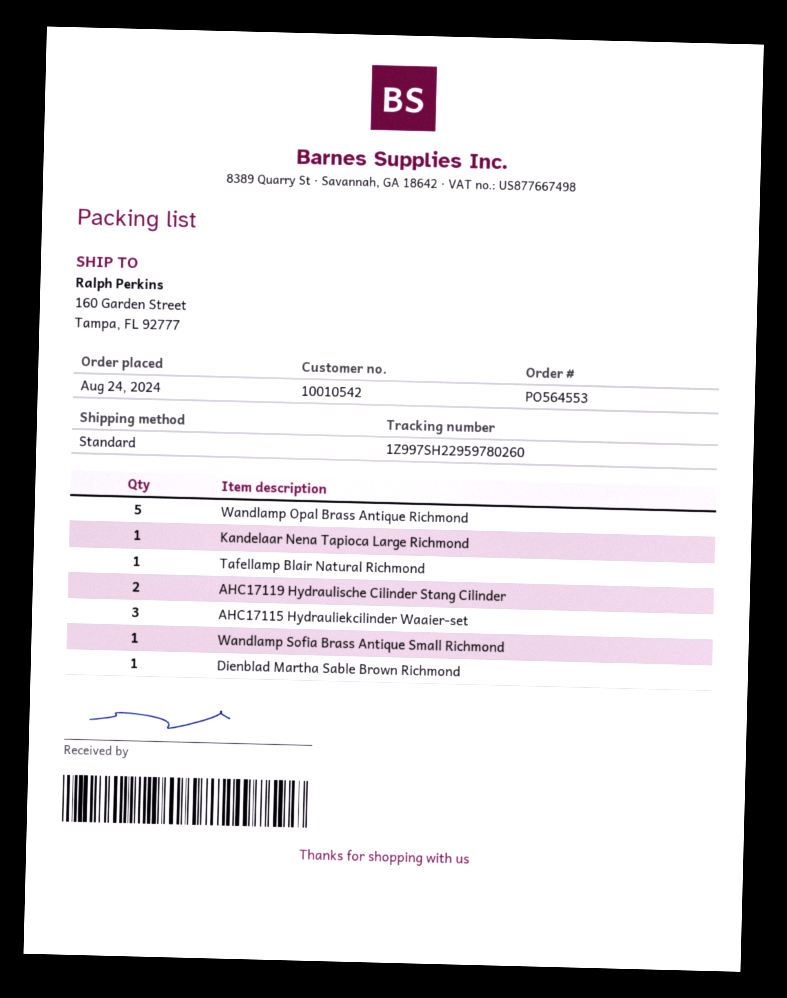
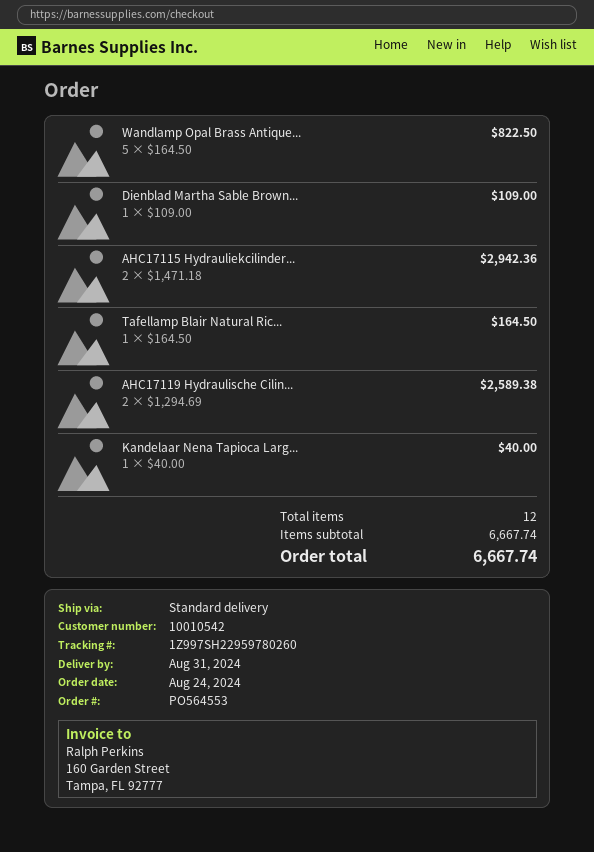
AHC17115 Hydrauliekcilinder Waaier-set: 3 -> 2
Wandlamp Sofia Brass Antique Small Richmond: 1 -> none

